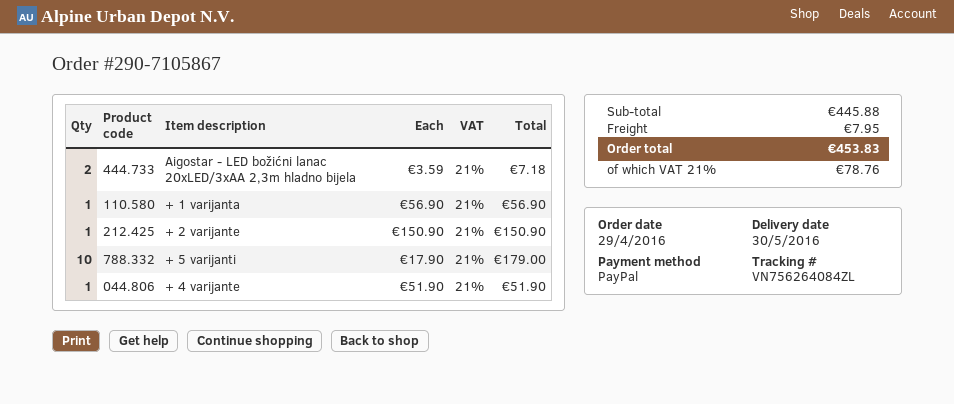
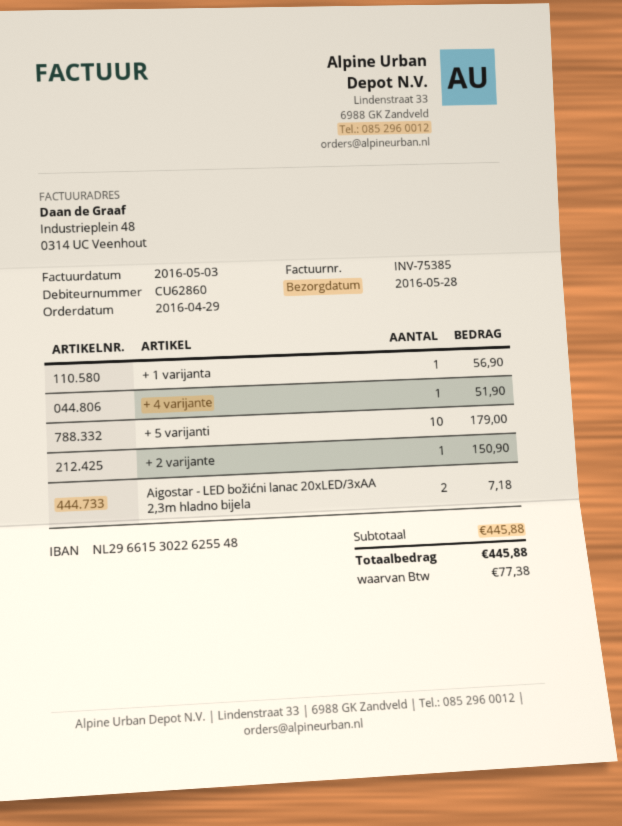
delivery date: 2016-05-30 -> 2016-05-28
shipping: 7.95 -> none
tax: 78.76 -> 77.38
total: 453.83 -> 445.88

